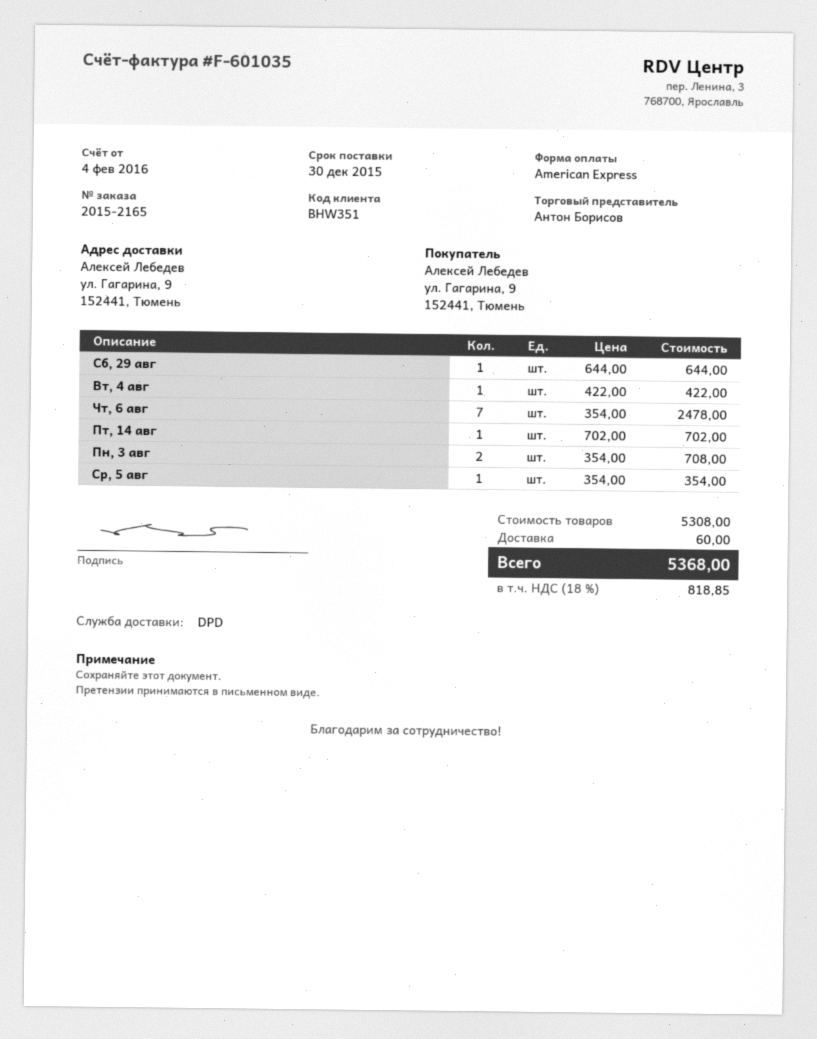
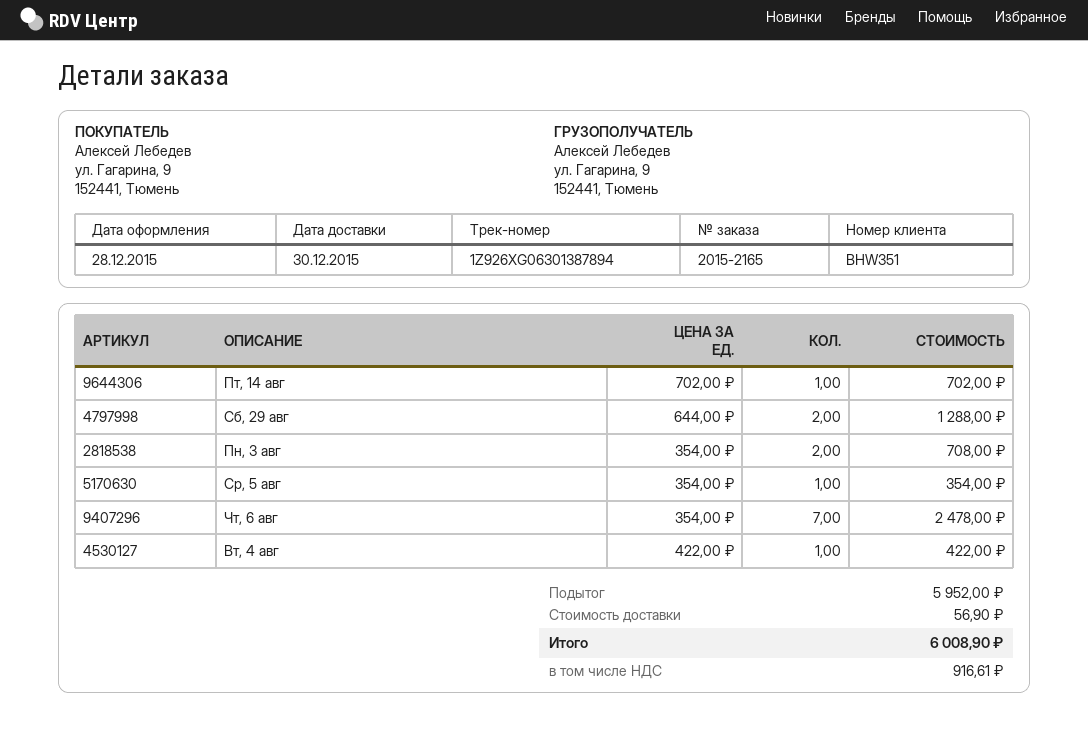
Сб, 29 авг: 1 x 644.00 = 644.00 -> 2 x 644.00 = 1288.00
subtotal: 5308.00 -> 5952.00
shipping: 60.00 -> 56.90
tax: 818.85 -> 916.61
total: 5368.00 -> 6008.90

